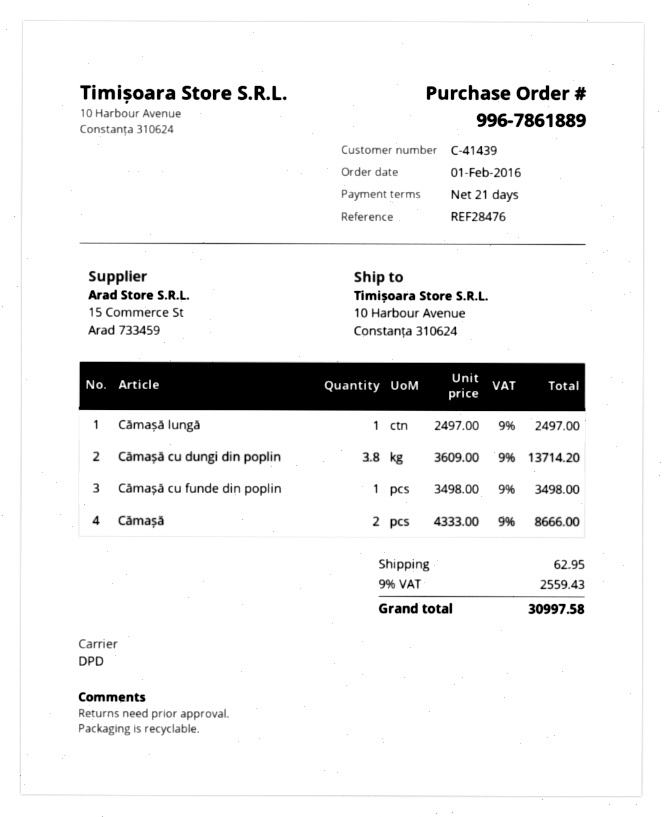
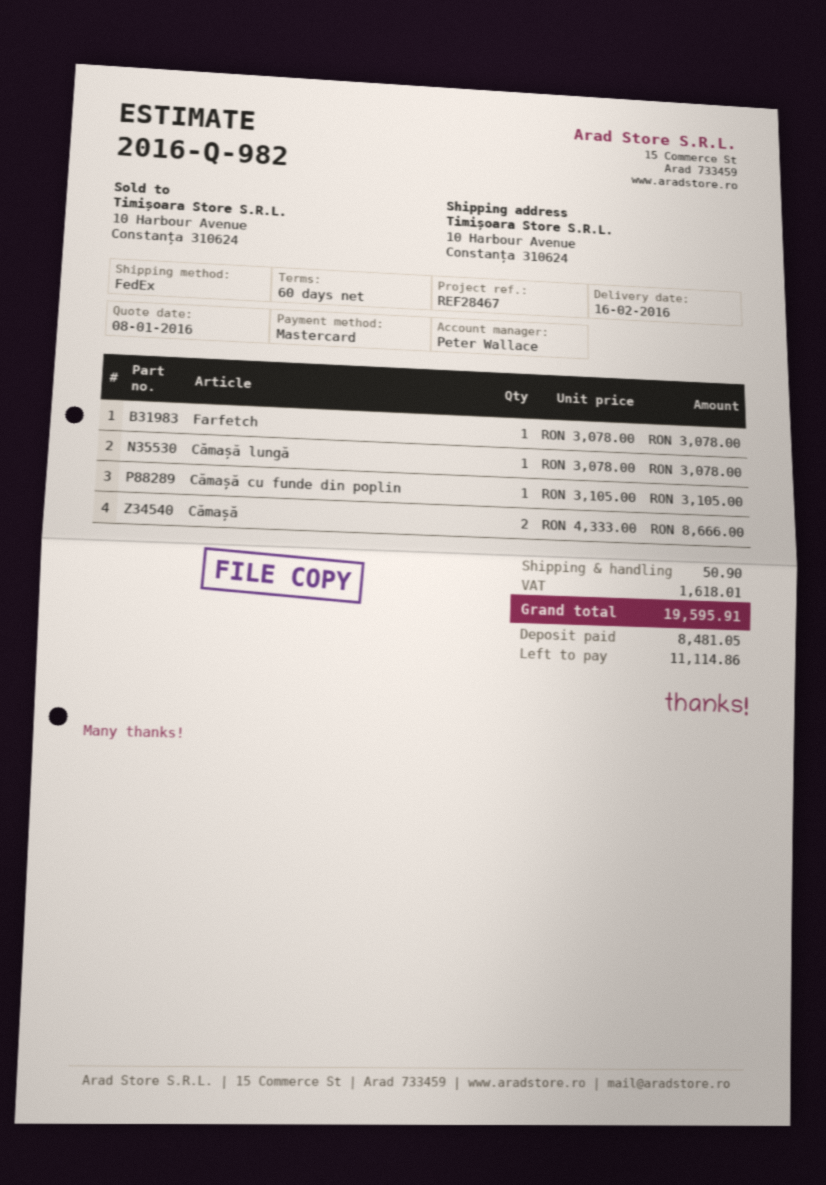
payment terms: 21 days -> 60 days
reference: REF28476 -> REF28467
shipping method: DPD -> FedEx
Cămașă lungă: 1 x 2497.00 = 2497.00 -> 1 x 3078.00 = 3078.00
Cămașă cu dungi din poplin: 3.8 x 3609.00 = 13714.20 -> none
Cămașă cu funde din poplin: 1 x 3498.00 = 3498.00 -> 1 x 3105.00 = 3105.00
Farfetch: none -> 1 x 3078.00 = 3078.00
shipping: 62.95 -> 50.90
tax: 2559.43 -> 1618.01
total: 30997.58 -> 19595.91

